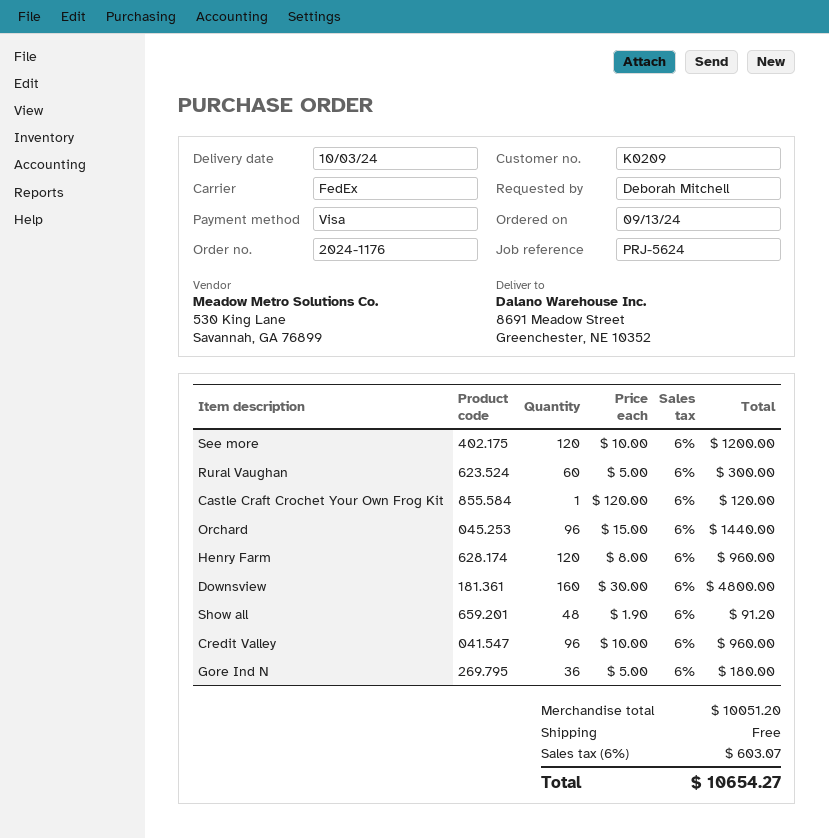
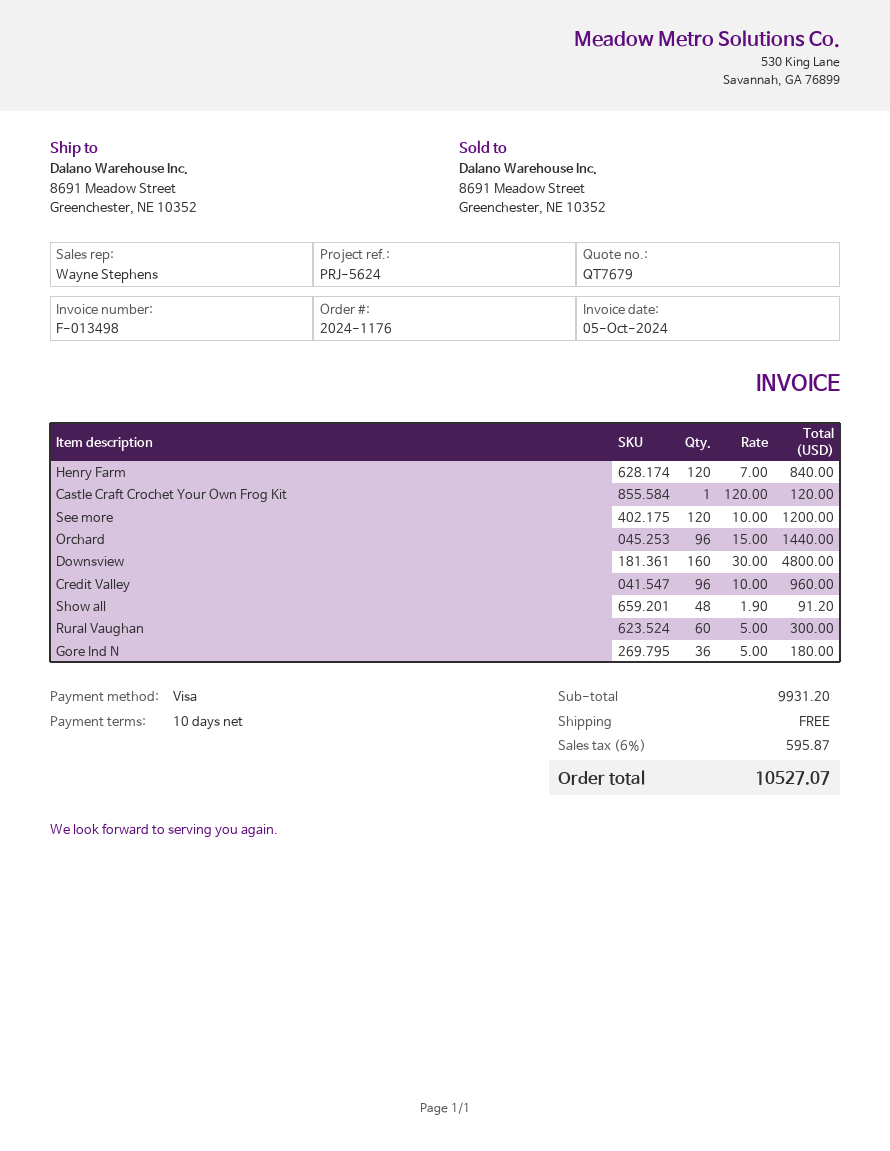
Henry Farm: 120 x 8.00 = 960.00 -> 120 x 7.00 = 840.00
subtotal: 10051.20 -> 9931.20
tax: 6% = 603.07 -> 6% = 595.87
total: 10654.27 -> 10527.07

